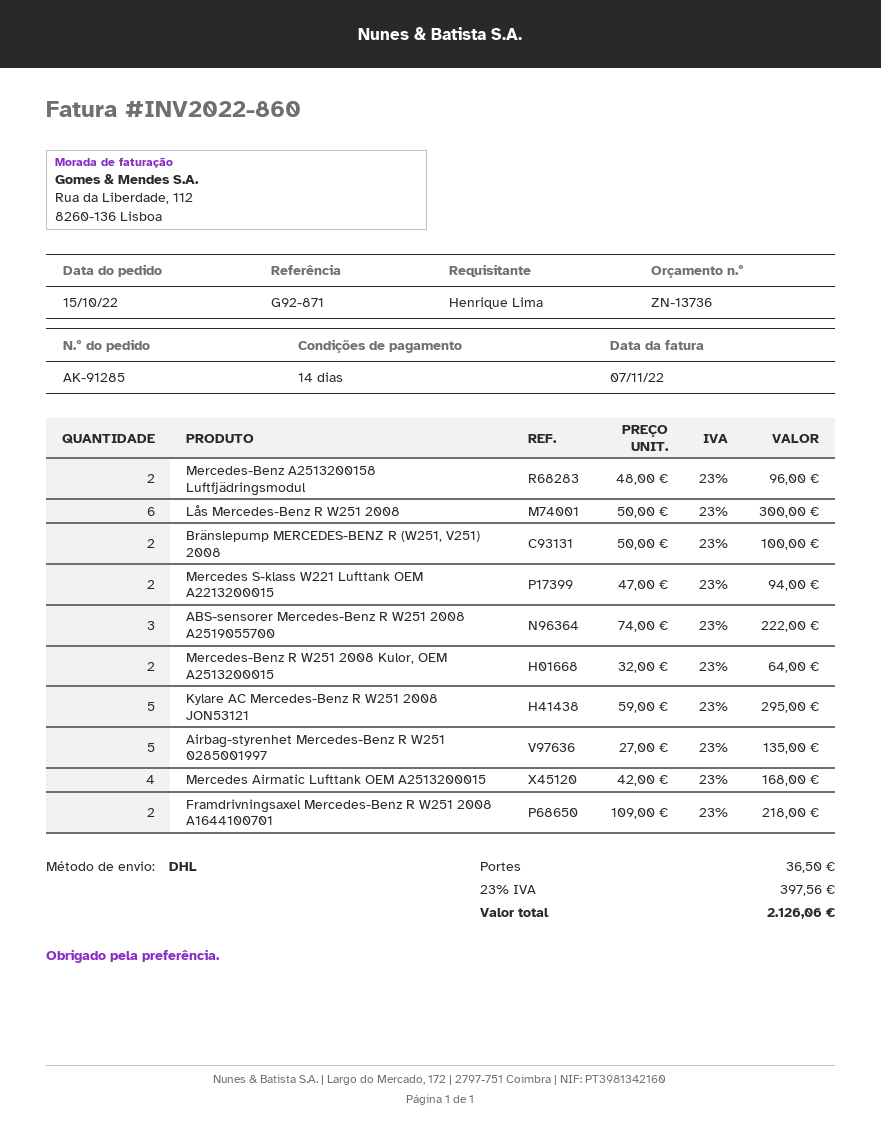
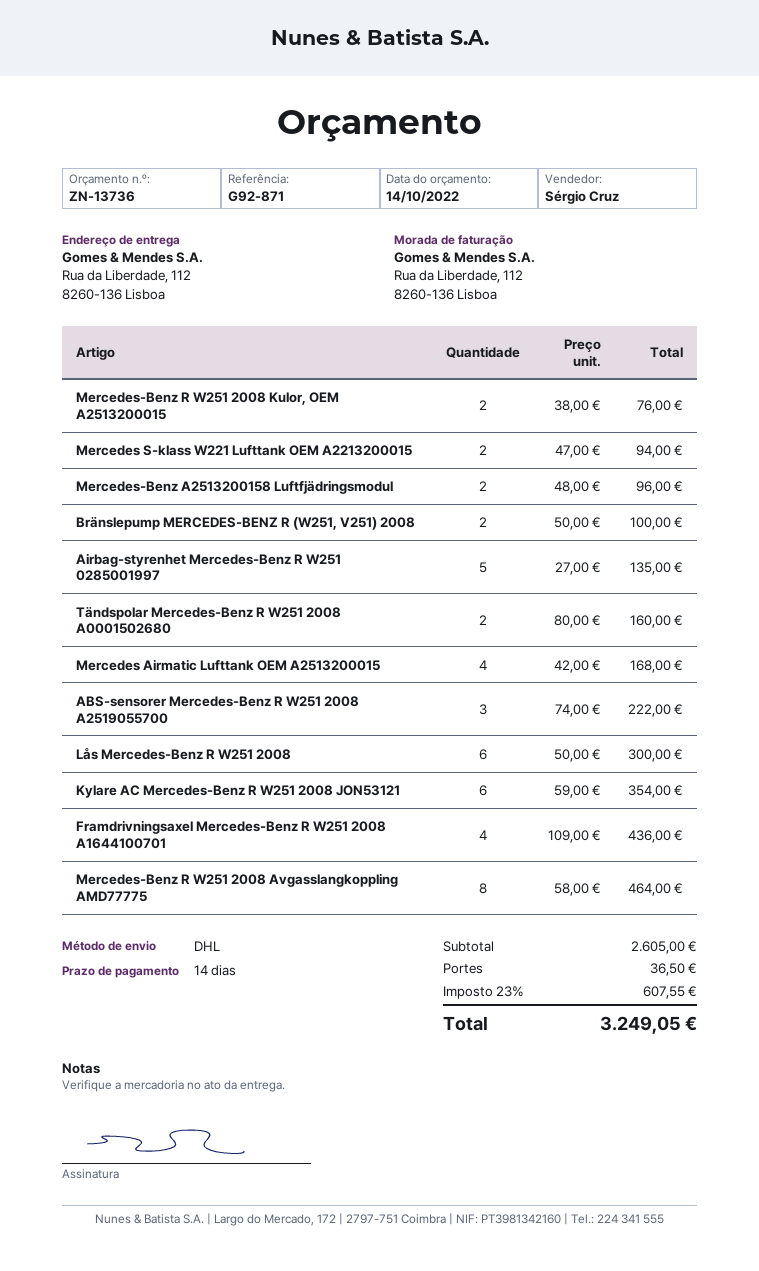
Mercedes-Benz R W251 2008 Kulor, OEM A2513200015: 2 x 32.00 = 64.00 -> 2 x 38.00 = 76.00
Kylare AC Mercedes-Benz R W251 2008 JON53121: 5 x 59.00 = 295.00 -> 6 x 59.00 = 354.00
Framdrivningsaxel Mercedes-Benz R W251 2008 A1644100701: 2 x 109.00 = 218.00 -> 4 x 109.00 = 436.00
Tändspolar Mercedes-Benz R W251 2008 A0001502680: none -> 2 x 80.00 = 160.00
Mercedes-Benz R W251 2008 Avgasslangkoppling AMD77775: none -> 8 x 58.00 = 464.00
tax: 23% = 397.56 -> 23% = 607.55
total: 2126.06 -> 3249.05

